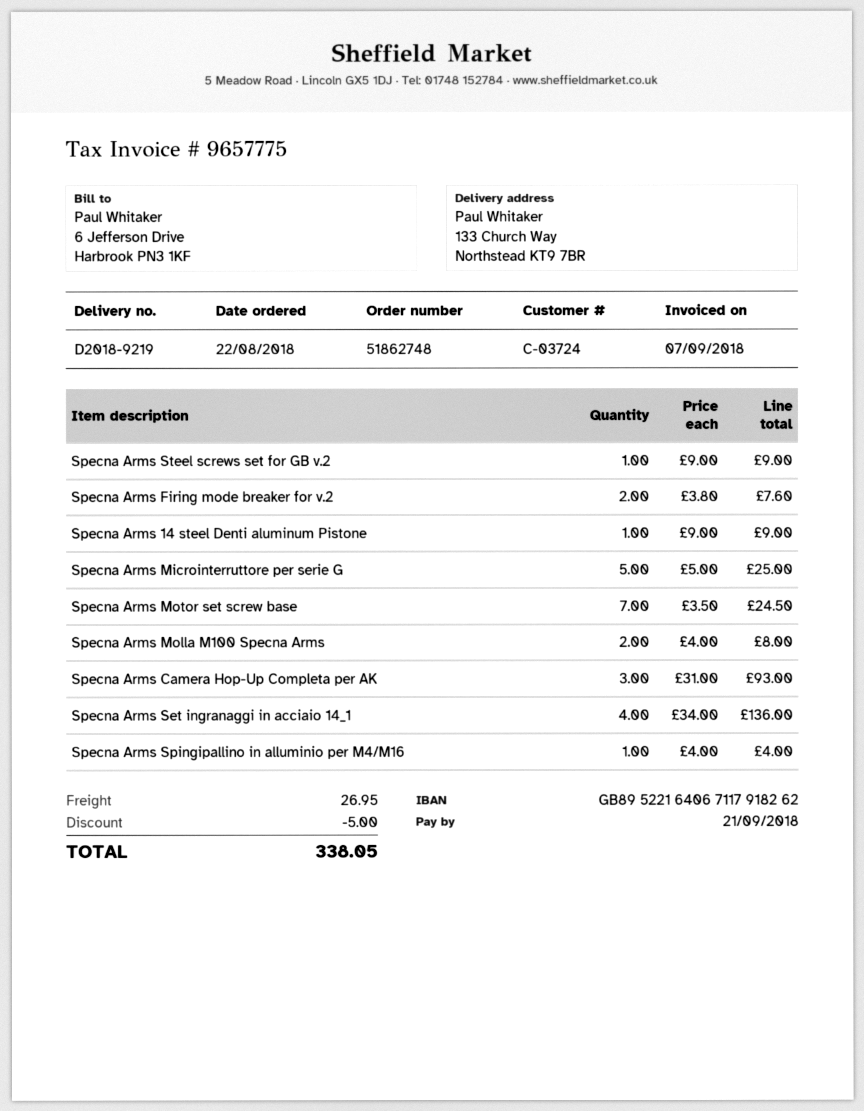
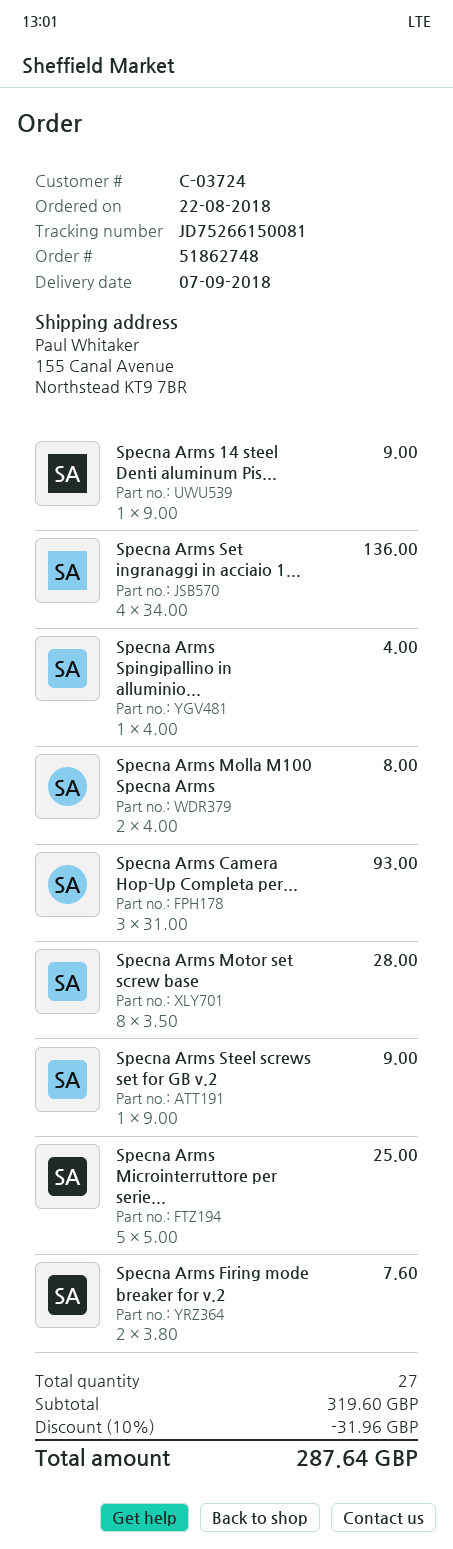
ship to: 133 Church Way, Northstead KT9 7BR -> 155 Canal Avenue, Northstead KT9 7BR
Specna Arms Motor set screw base: 7 x 3.50 = 24.50 -> 8 x 3.50 = 28.00
discount: 5.00 -> 31.96
shipping: 26.95 -> none
total: 338.05 -> 287.64

